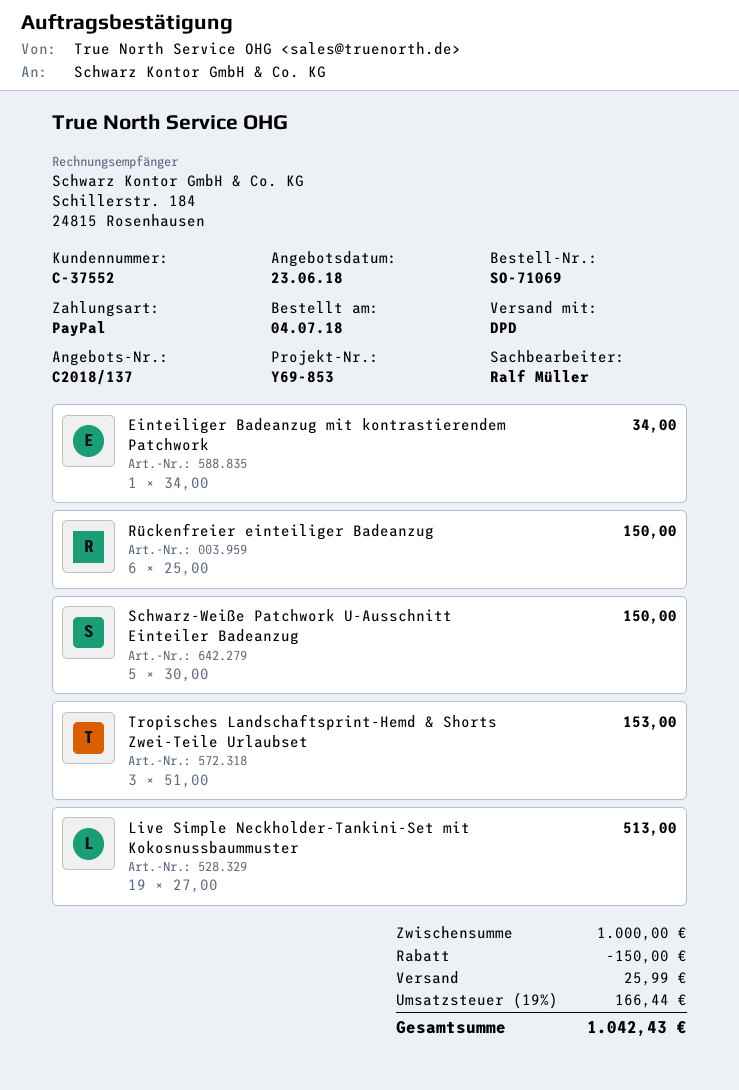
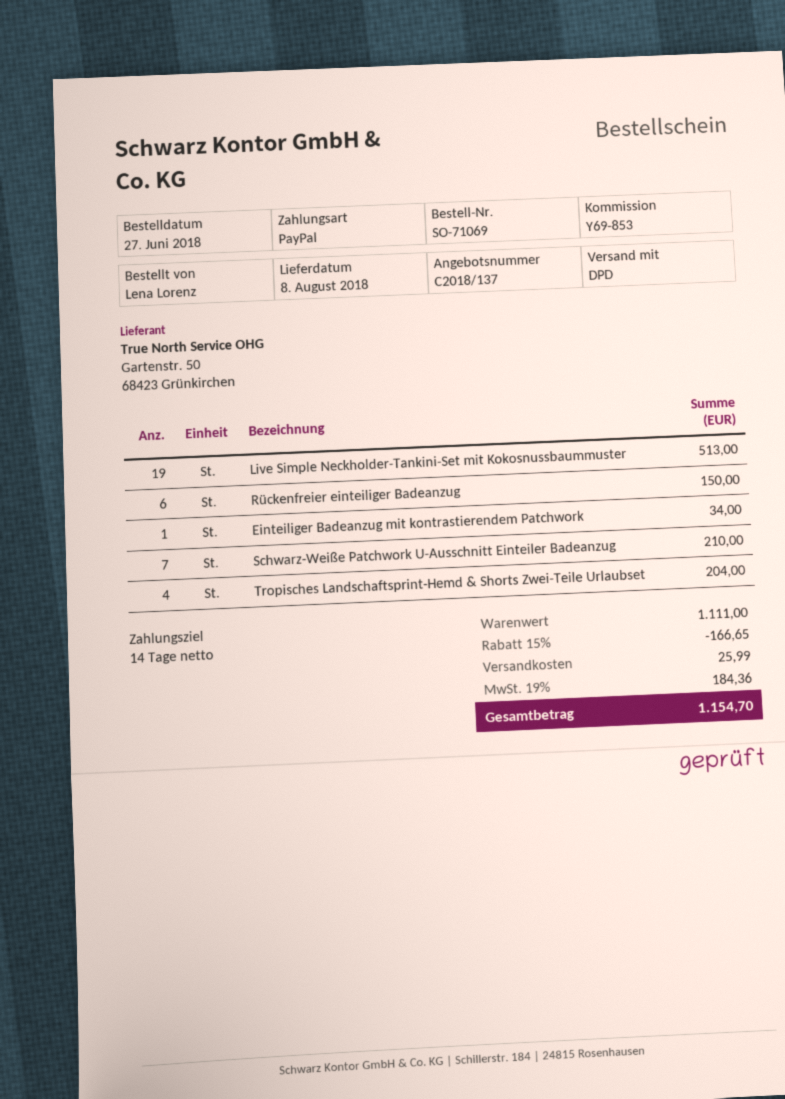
order date: 2018-07-04 -> 2018-06-27
Schwarz-Weiße Patchwork U-Ausschnitt Einteiler Badeanzug: 5 for 150.00 -> 7 for 210.00
Tropisches Landschaftsprint-Hemd & Shorts Zwei-Teile Urlaubset: 3 for 153.00 -> 4 for 204.00
subtotal: 1000.00 -> 1111.00
discount: 150.00 -> 166.65
tax: 19% = 166.44 -> 19% = 184.36
total: 1042.43 -> 1154.70

